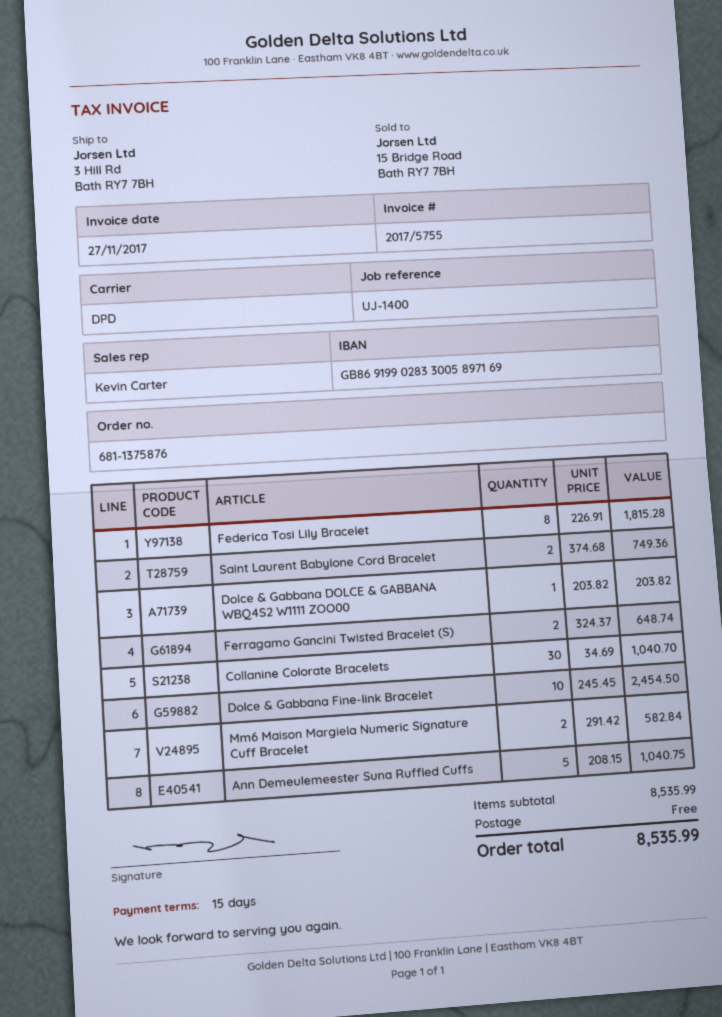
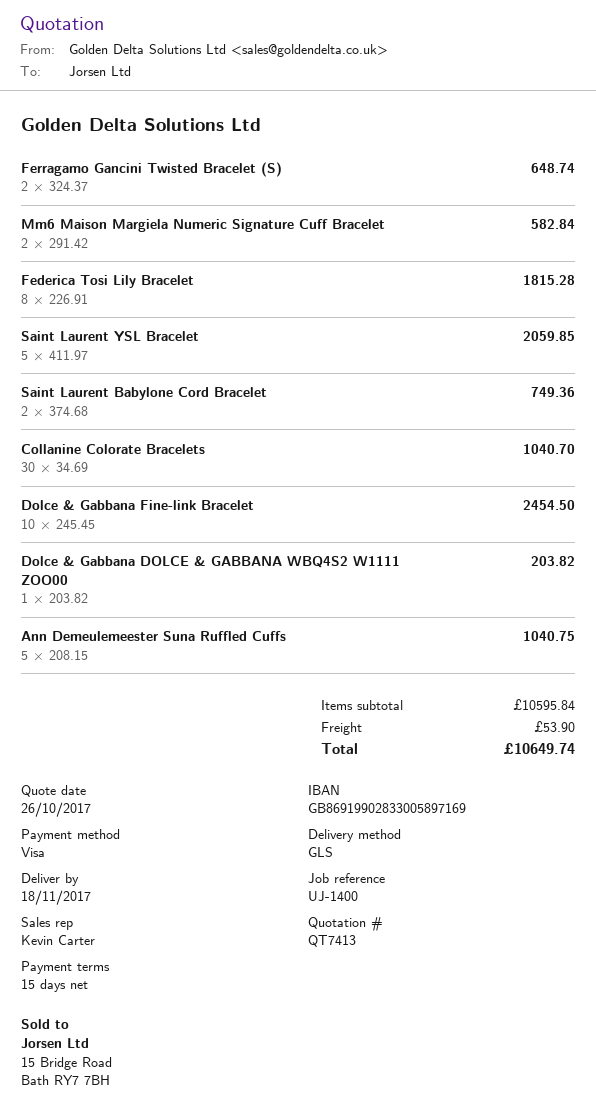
shipping method: DPD -> GLS
Saint Laurent YSL Bracelet: none -> 5 x 411.97 = 2059.85
subtotal: 8535.99 -> 10595.84
shipping: 0.00 -> 53.90
total: 8535.99 -> 10649.74

